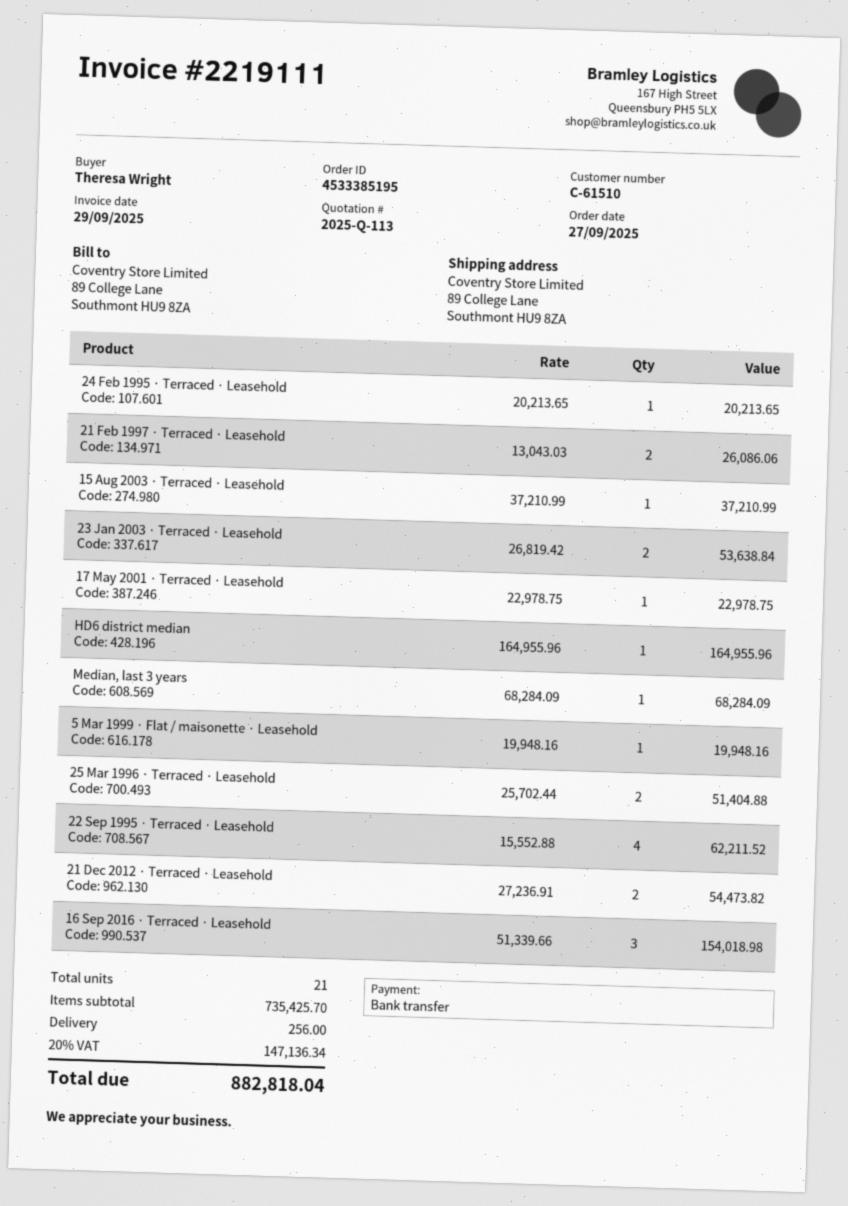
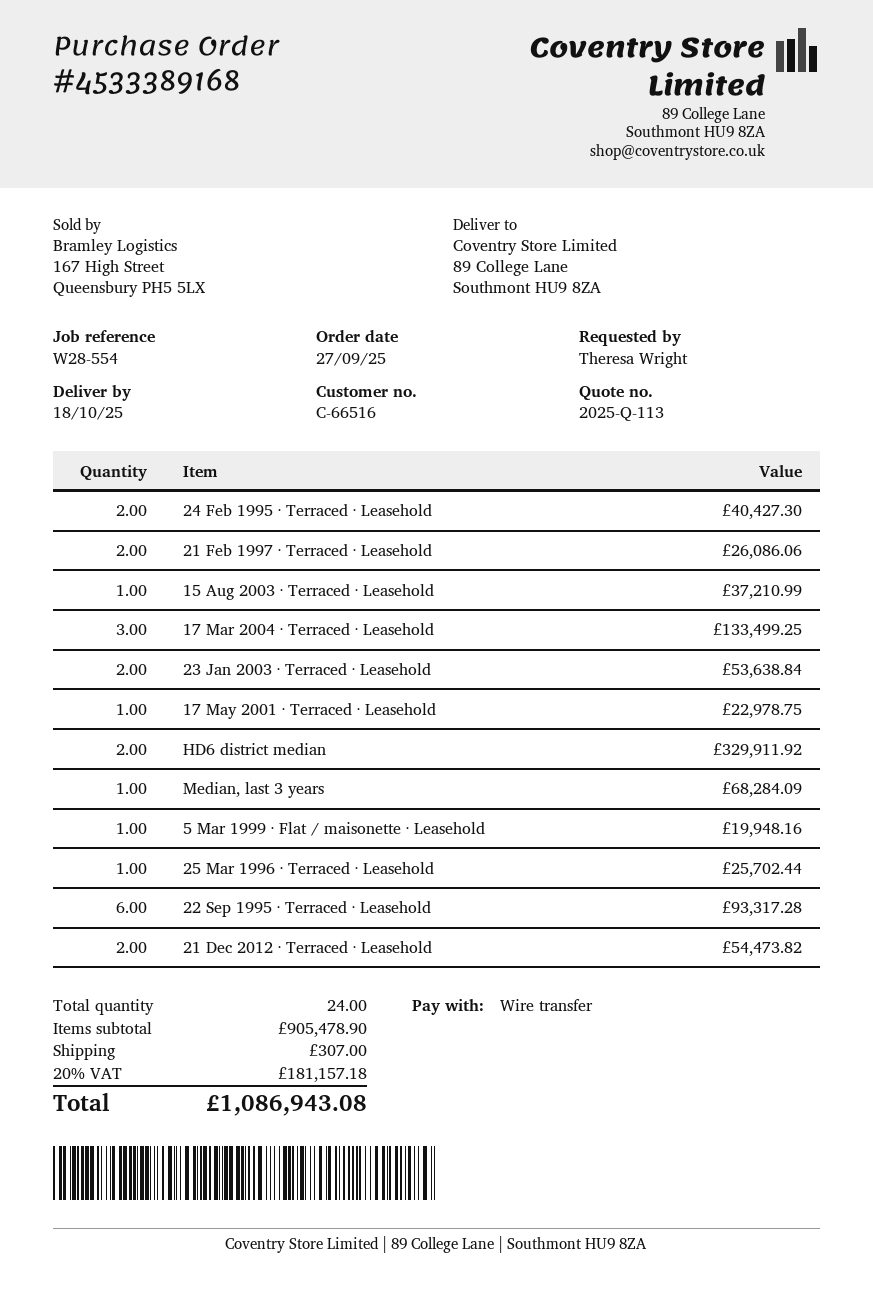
order number: 4533385195 -> 4533389168
customer number: C-61510 -> C-66516
24 Feb 1995 · Terraced · Leasehold: 1 for 20213.65 -> 2 for 40427.30
HD6 district median: 1 for 164955.96 -> 2 for 329911.92
25 Mar 1996 · Terraced · Leasehold: 2 for 51404.88 -> 1 for 25702.44
22 Sep 1995 · Terraced · Leasehold: 4 for 62211.52 -> 6 for 93317.28
16 Sep 2016 · Terraced · Leasehold: 3 for 154018.98 -> none
17 Mar 2004 · Terraced · Leasehold: none -> 3 for 133499.25
total quantity: 21 -> 24
subtotal: 735425.70 -> 905478.90
shipping: 256.00 -> 307.00
tax: 20% = 147136.34 -> 20% = 181157.18
total: 882818.04 -> 1086943.08

